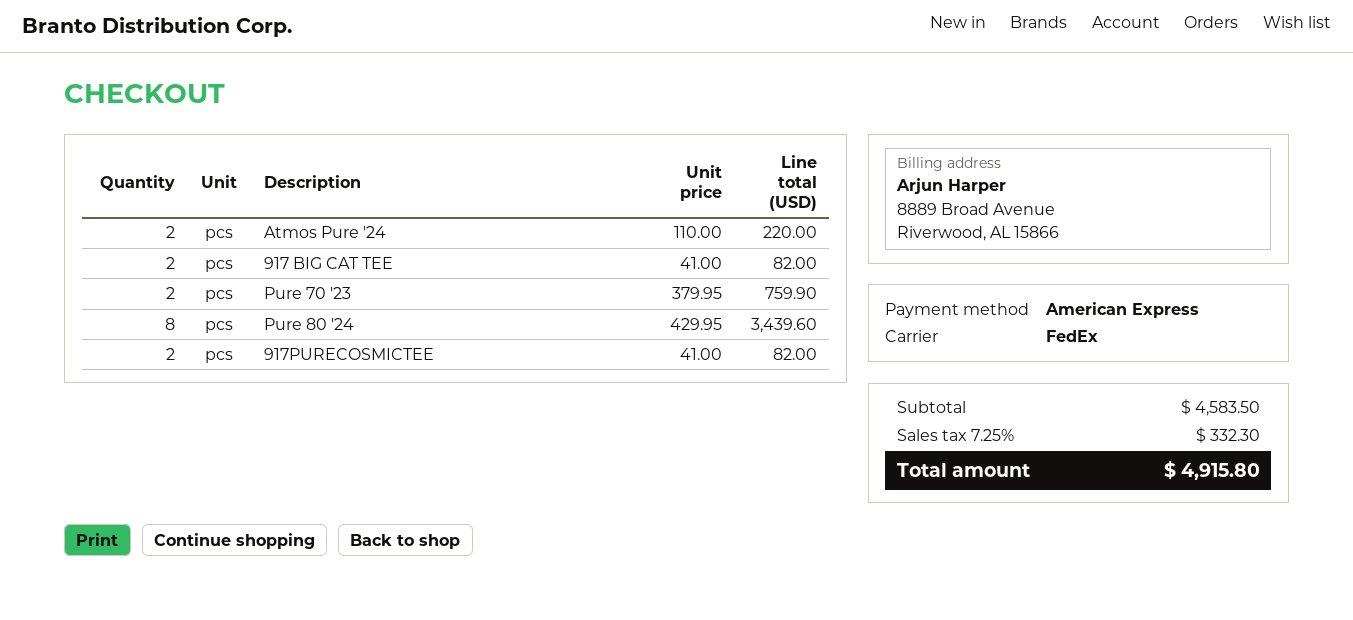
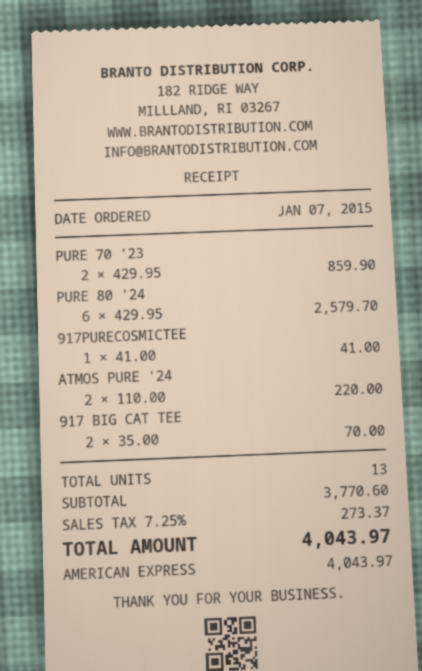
917 BIG CAT TEE: 2 x 41.00 = 82.00 -> 2 x 35.00 = 70.00
Pure 70 '23: 2 x 379.95 = 759.90 -> 2 x 429.95 = 859.90
Pure 80 '24: 8 x 429.95 = 3439.60 -> 6 x 429.95 = 2579.70
917PURECOSMICTEE: 2 x 41.00 = 82.00 -> 1 x 41.00 = 41.00
subtotal: 4583.50 -> 3770.60
tax: 7.25% = 332.30 -> 7.25% = 273.37
total: 4915.80 -> 4043.97

